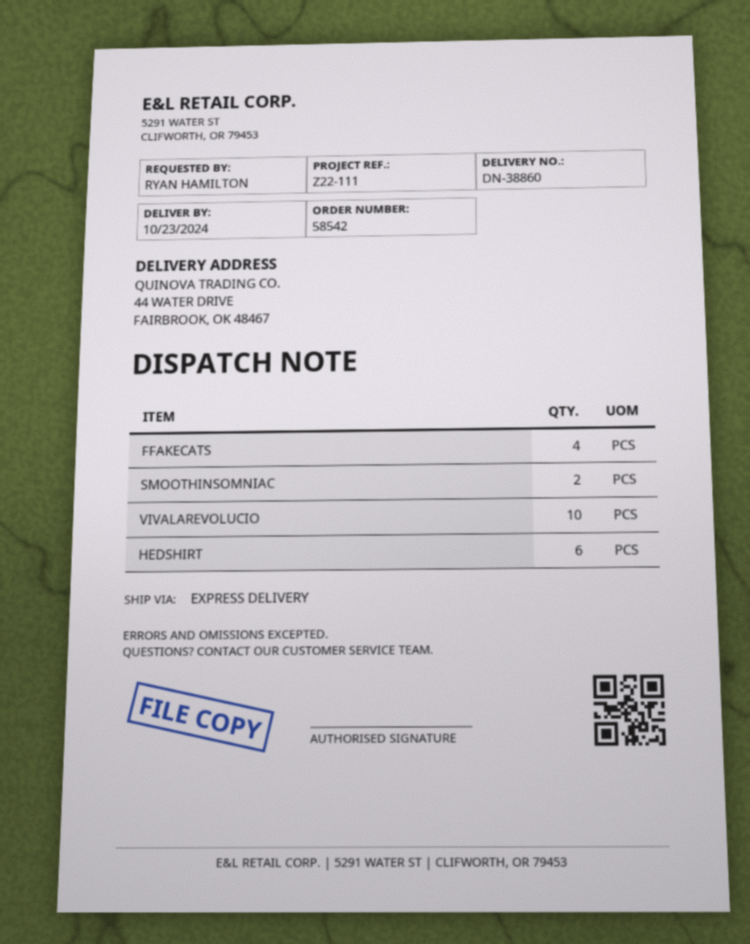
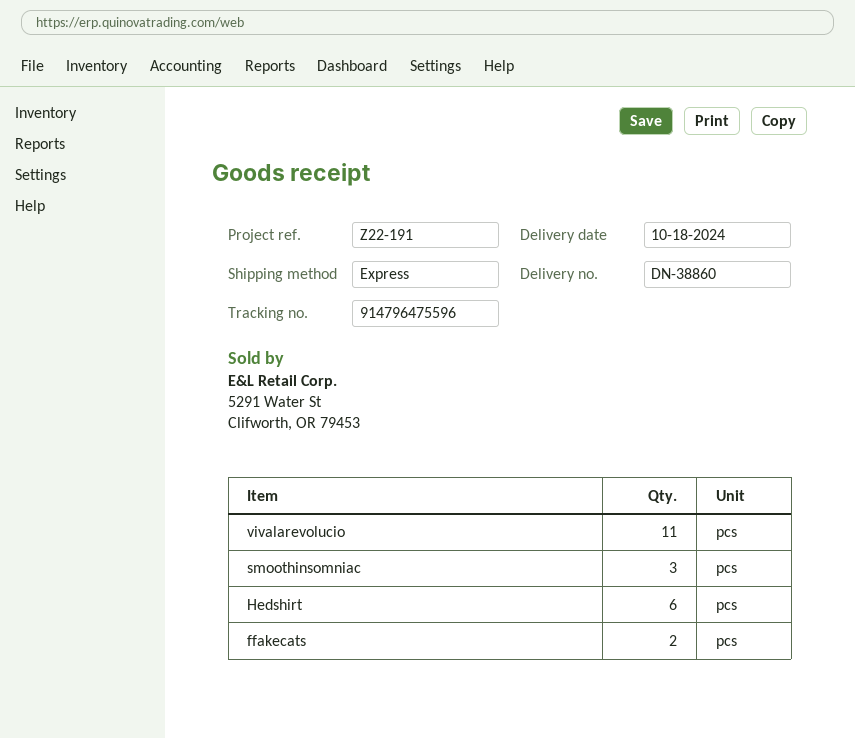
delivery date: 2024-10-23 -> 2024-10-18
reference: Z22-111 -> Z22-191
FFAKECATS: 4 -> 2
SMOOTHINSOMNIAC: 2 -> 3
VIVALAREVOLUCIO: 10 -> 11

